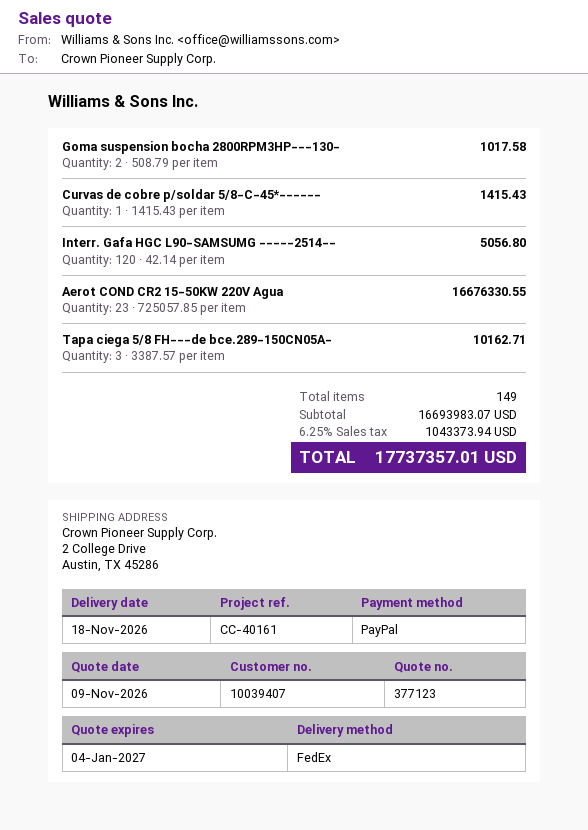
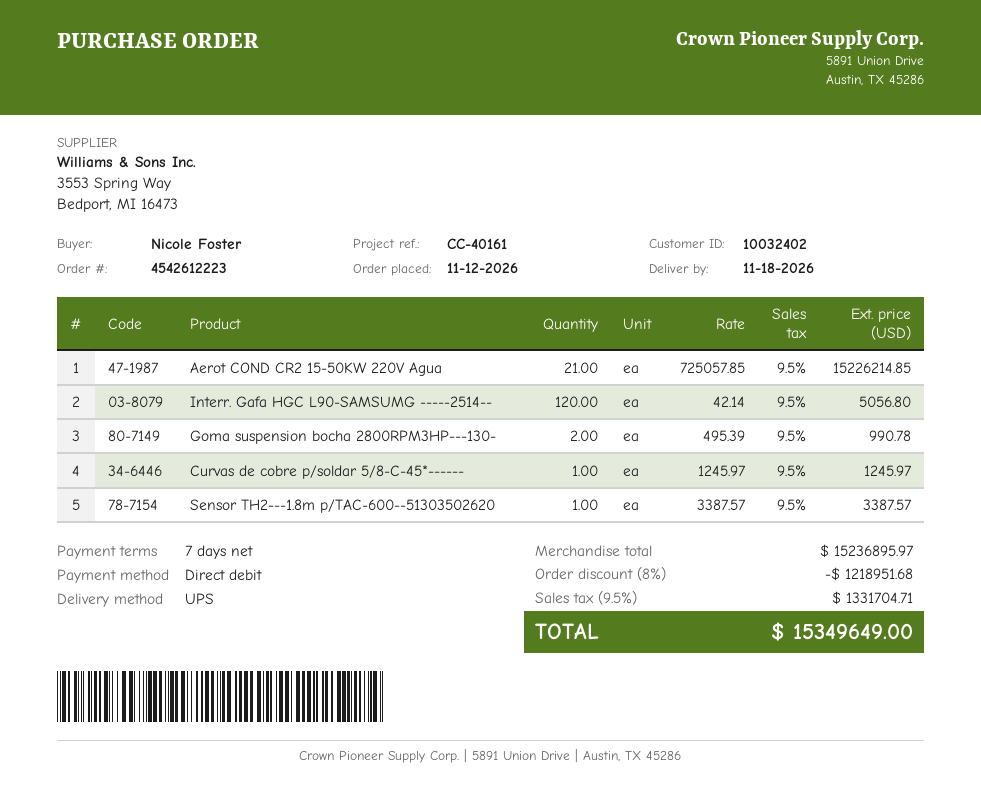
customer number: 10039407 -> 10032402
payment method: PayPal -> direct debit
shipping method: FedEx -> UPS
Goma suspension bocha 2800RPM3HP---130-: 2 x 508.79 = 1017.58 -> 2 x 495.39 = 990.78
Curvas de cobre p/soldar 5/8-C-45*------: 1 x 1415.43 = 1415.43 -> 1 x 1245.97 = 1245.97
Aerot COND CR2 15-50KW 220V Agua: 23 x 725057.85 = 16676330.55 -> 21 x 725057.85 = 15226214.85
Tapa ciega 5/8 FH---de bce.289-150CN05A-: 3 x 3387.57 = 10162.71 -> none
Sensor TH2---1.8m p/TAC-600--51303502620: none -> 1 x 3387.57 = 3387.57
subtotal: 16693983.07 -> 15236895.97
discount: none -> 8% = 1218951.68
tax: 6.25% = 1043373.94 -> 9.5% = 1331704.71
total: 17737357.01 -> 15349649.00

